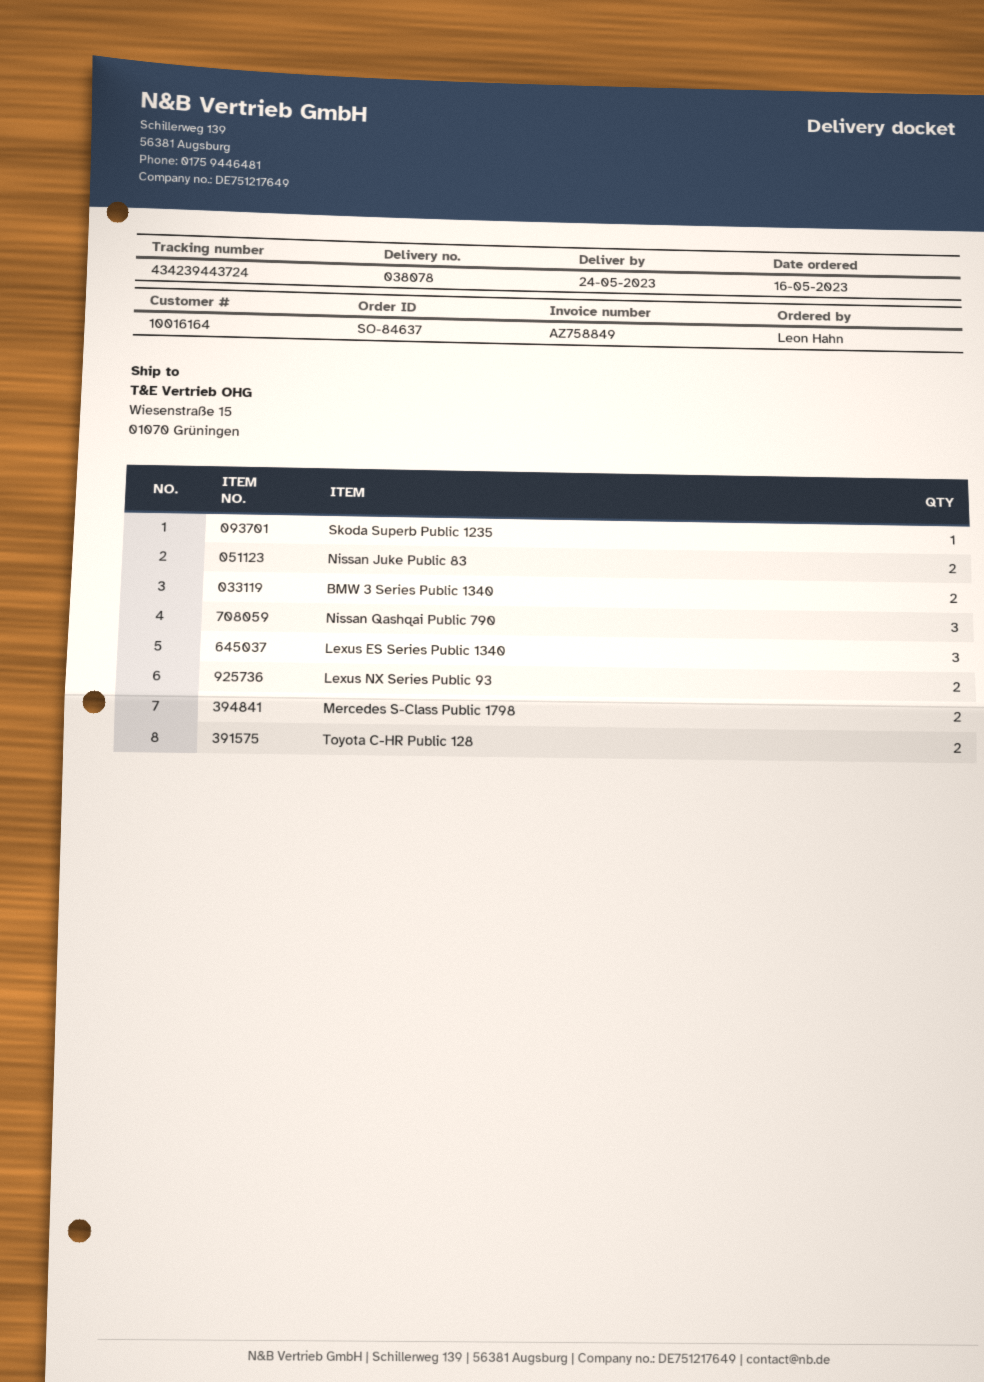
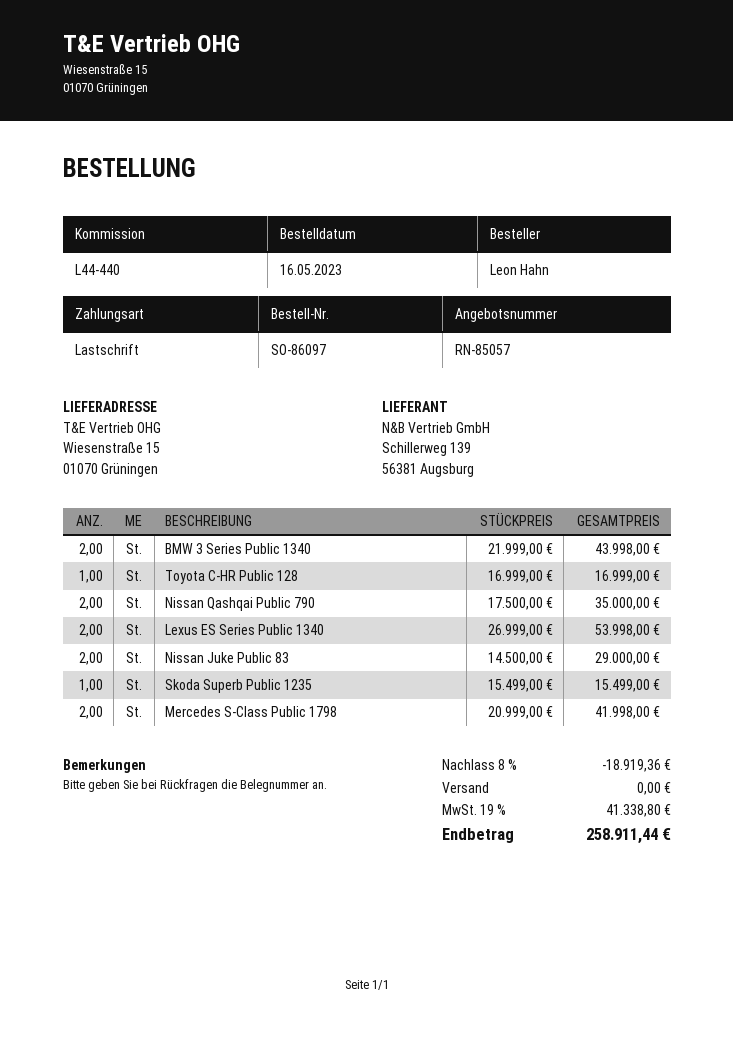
order number: SO-84637 -> SO-86097
Nissan Qashqai Public 790: 3 -> 2
Lexus ES Series Public 1340: 3 -> 2
Lexus NX Series Public 93: 2 -> none
Toyota C-HR Public 128: 2 -> 1

